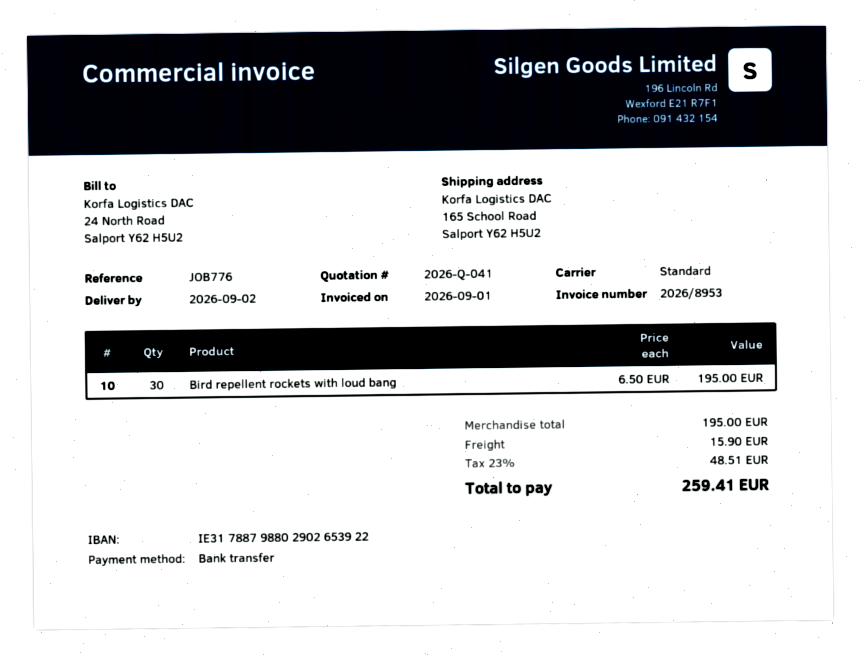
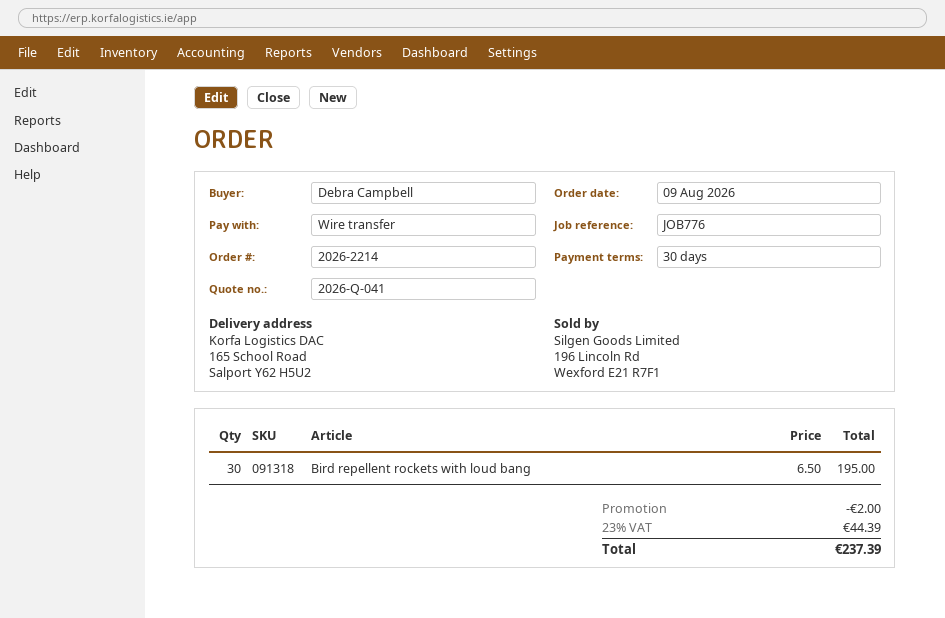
discount: none -> 2.00
shipping: 15.90 -> none
tax: 23% = 48.51 -> 23% = 44.39
total: 259.41 -> 237.39

